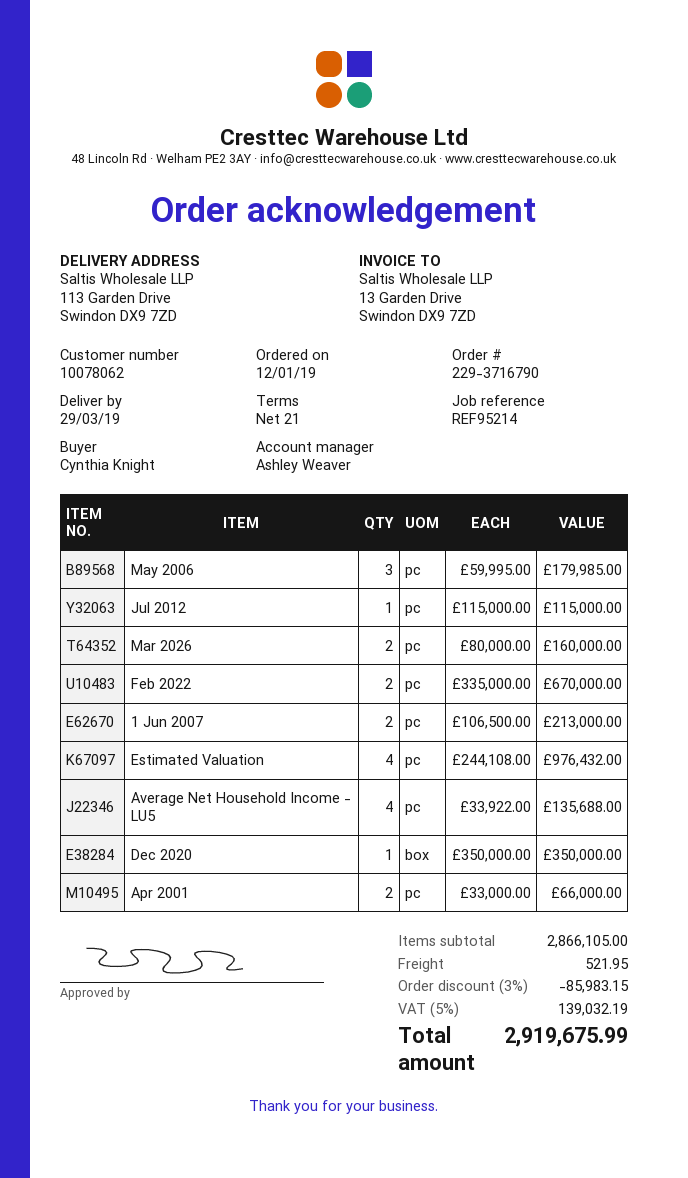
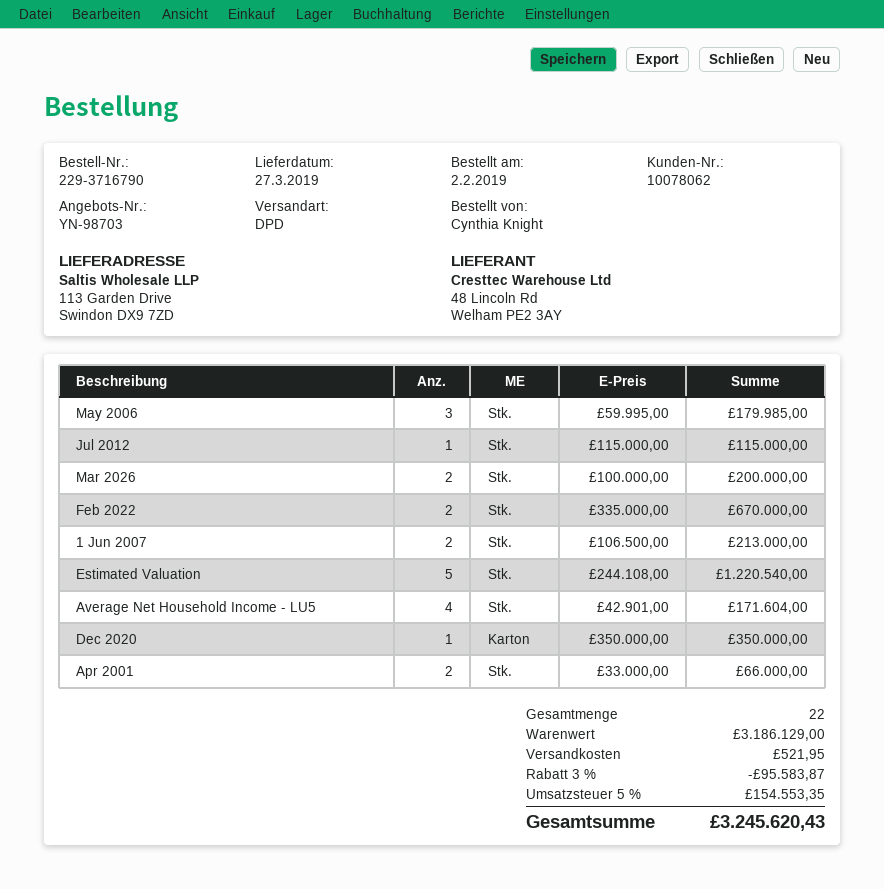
order date: 2019-01-12 -> 2019-02-02
delivery date: 2019-03-29 -> 2019-03-27
Mar 2026: 2 x 80000.00 = 160000.00 -> 2 x 100000.00 = 200000.00
Estimated Valuation: 4 x 244108.00 = 976432.00 -> 5 x 244108.00 = 1220540.00
Average Net Household Income - LU5: 4 x 33922.00 = 135688.00 -> 4 x 42901.00 = 171604.00
subtotal: 2866105.00 -> 3186129.00
discount: 3% = 85983.15 -> 3% = 95583.87
tax: 5% = 139032.19 -> 5% = 154553.35
total: 2919675.99 -> 3245620.43

